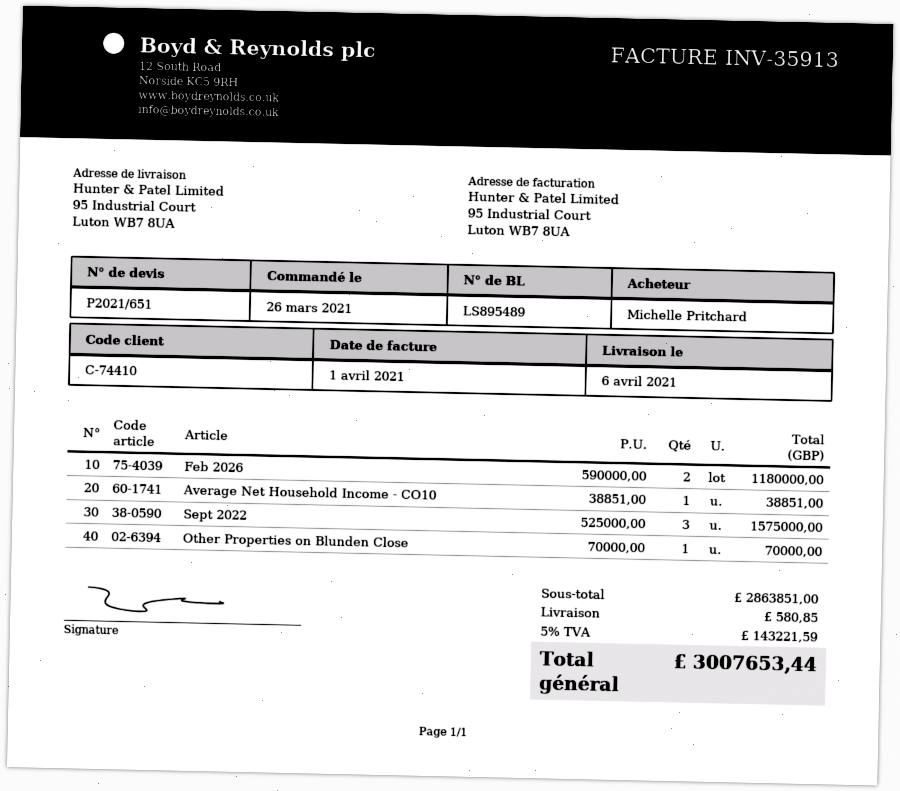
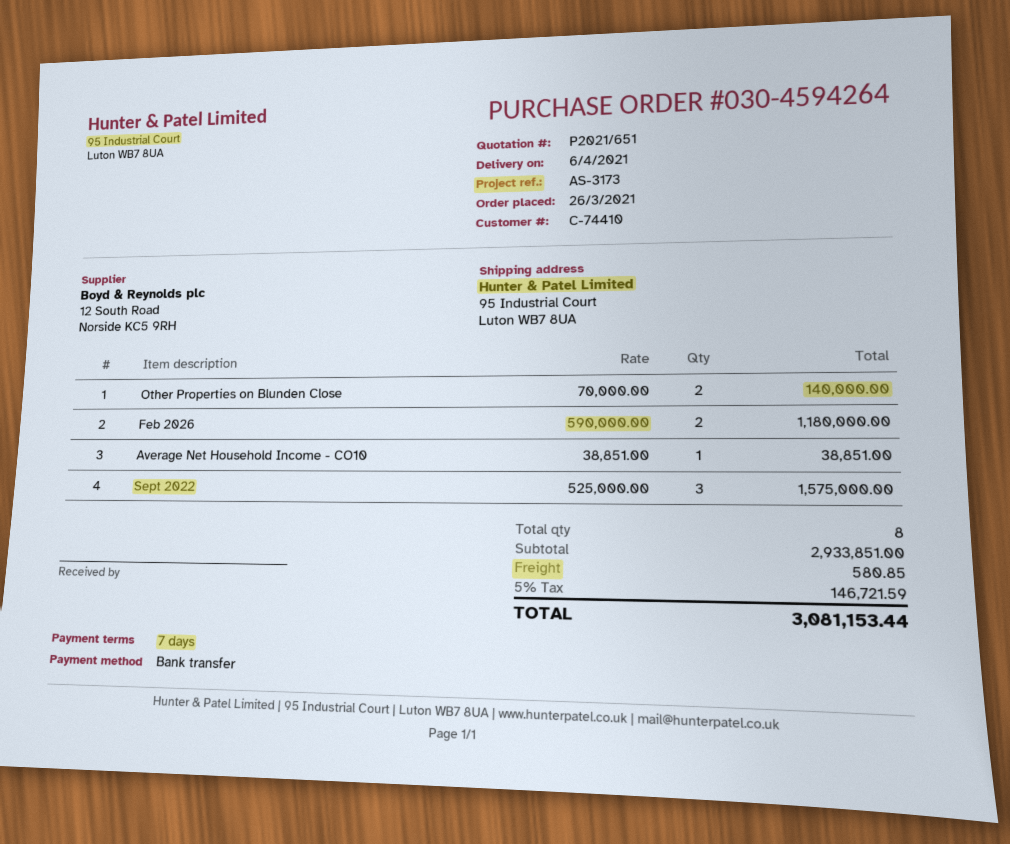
Other Properties on Blunden Close: 1 x 70000.00 = 70000.00 -> 2 x 70000.00 = 140000.00
subtotal: 2863851.00 -> 2933851.00
tax: 5% = 143221.59 -> 5% = 146721.59
total: 3007653.44 -> 3081153.44

